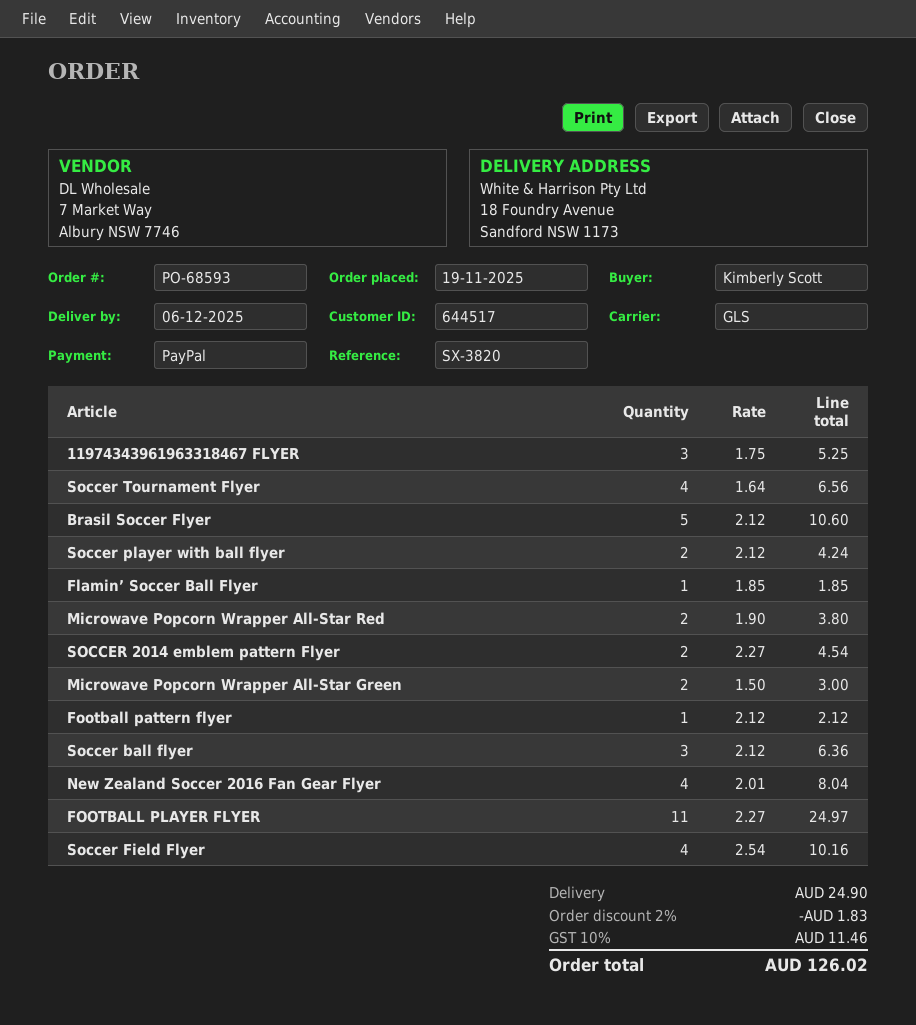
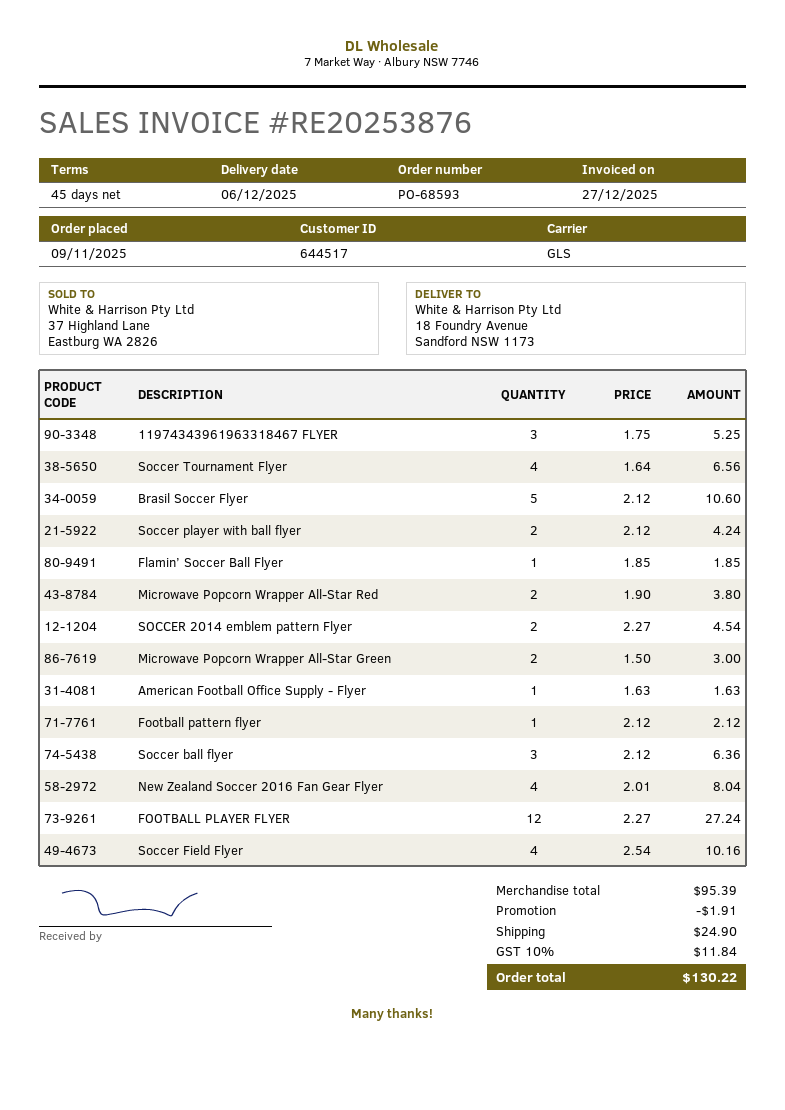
order date: 2025-11-19 -> 2025-11-09
FOOTBALL PLAYER FLYER: 11 x 2.27 = 24.97 -> 12 x 2.27 = 27.24
American Football Office Supply - Flyer: none -> 1 x 1.63 = 1.63
discount: 1.83 -> 1.91
tax: 10% = 11.46 -> 10% = 11.84
total: 126.02 -> 130.22

